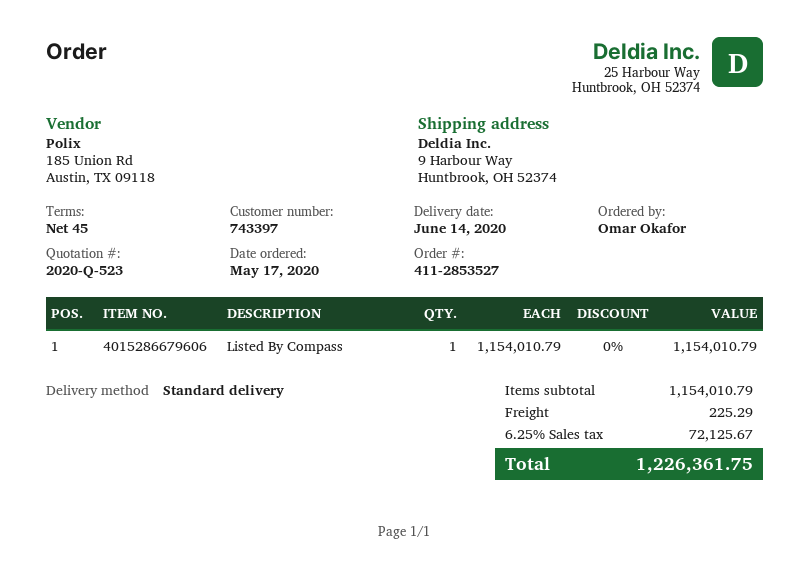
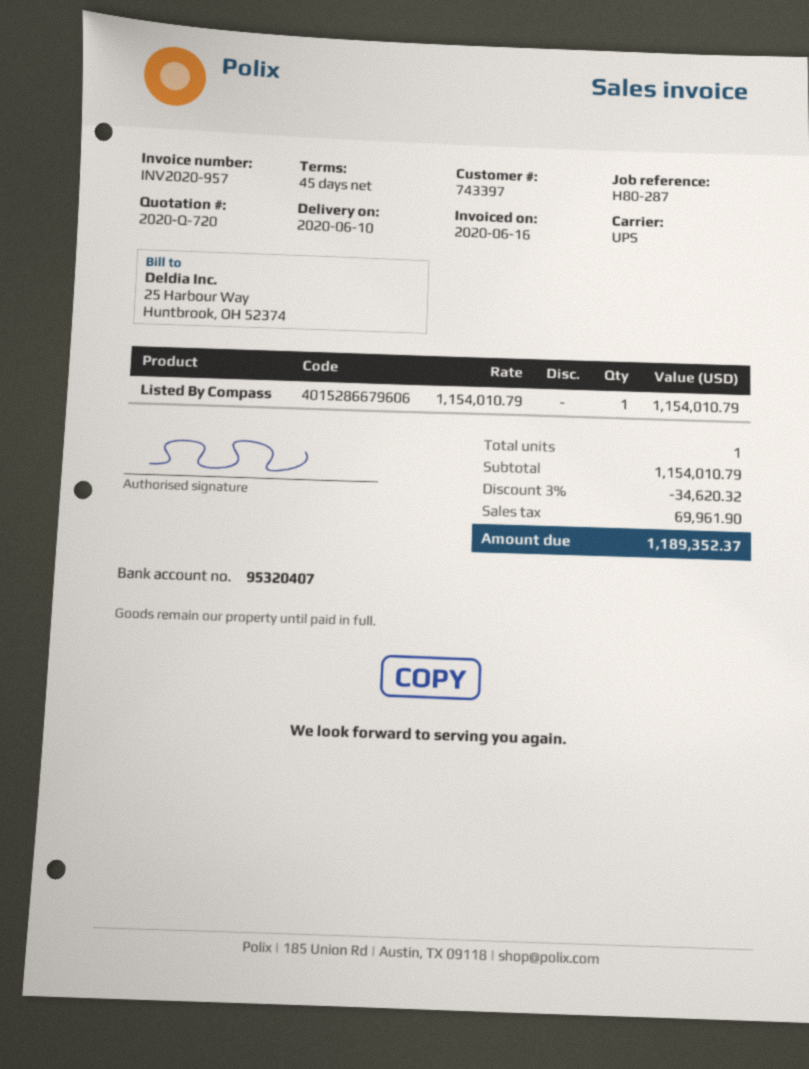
quote number: 2020-Q-523 -> 2020-Q-720
delivery date: 2020-06-14 -> 2020-06-10
shipping method: standard -> UPS
discount: none -> 3% = 34620.32
shipping: 225.29 -> none
tax: 72125.67 -> 69961.90
total: 1226361.75 -> 1189352.37

